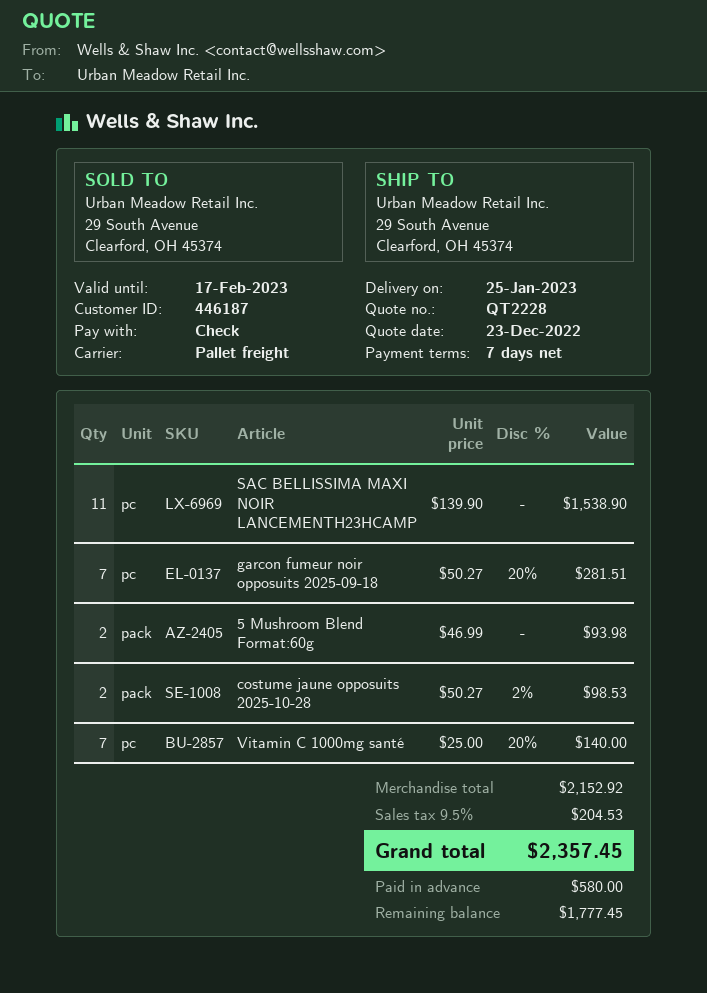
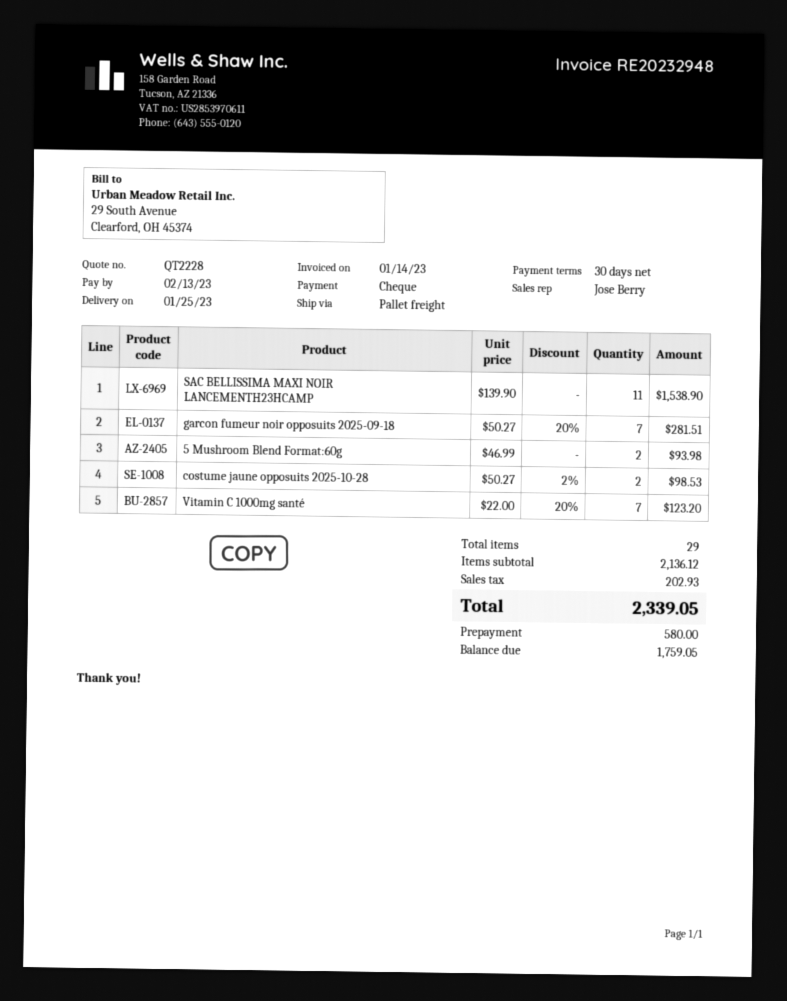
payment terms: 7 days -> 30 days
Vitamin C 1000mg santé: 7 x 25.00 - 20% = 140.00 -> 7 x 22.00 - 20% = 123.20
subtotal: 2152.92 -> 2136.12
tax: 204.53 -> 202.93
total: 2357.45 -> 2339.05
balance: 1777.45 -> 1759.05

